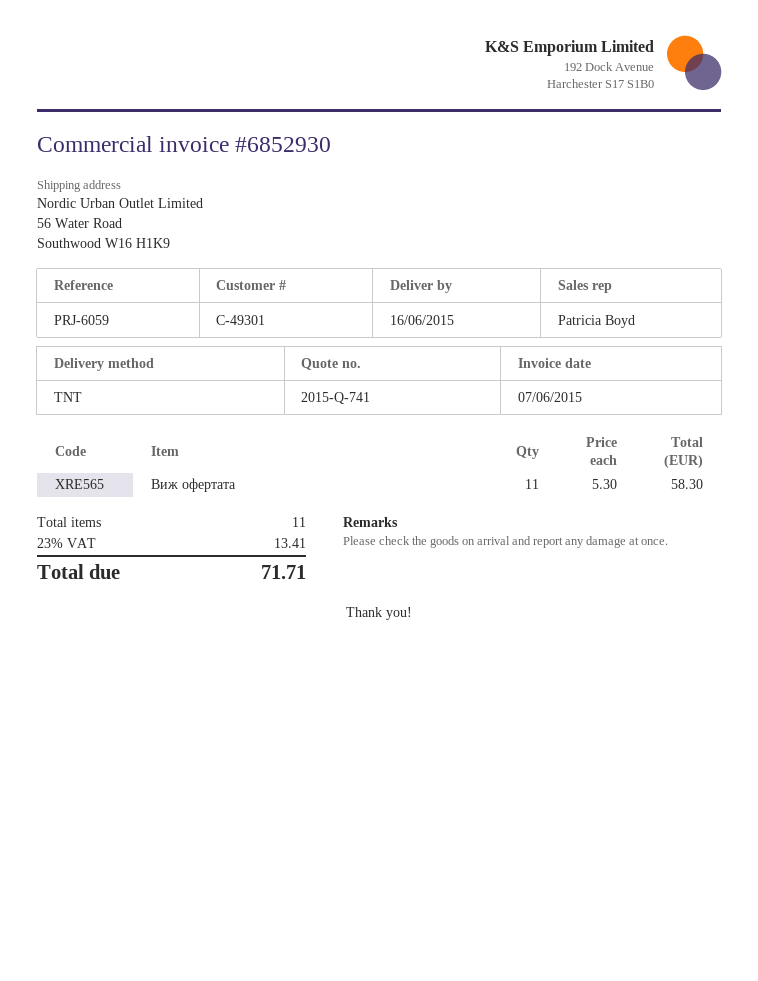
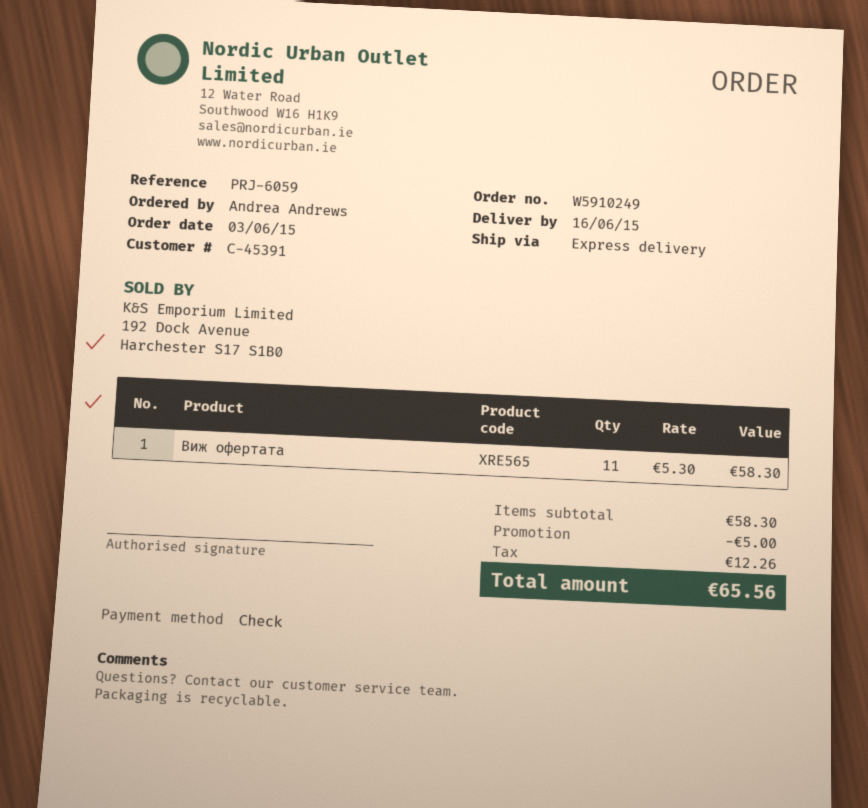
customer number: C-49301 -> C-45391
shipping method: TNT -> express
discount: none -> 5.00
tax: 13.41 -> 12.26
total: 71.71 -> 65.56

